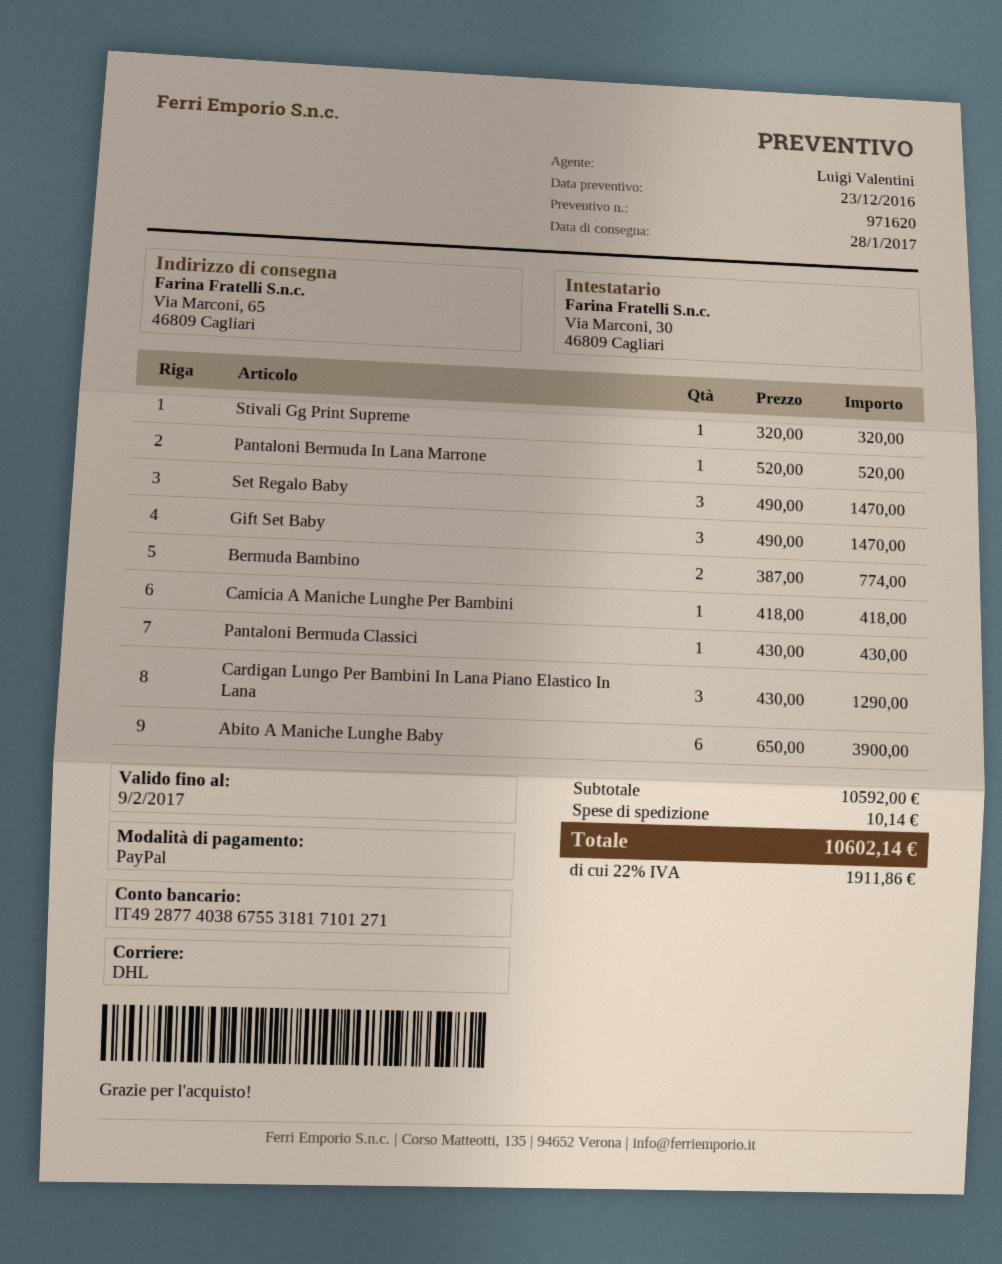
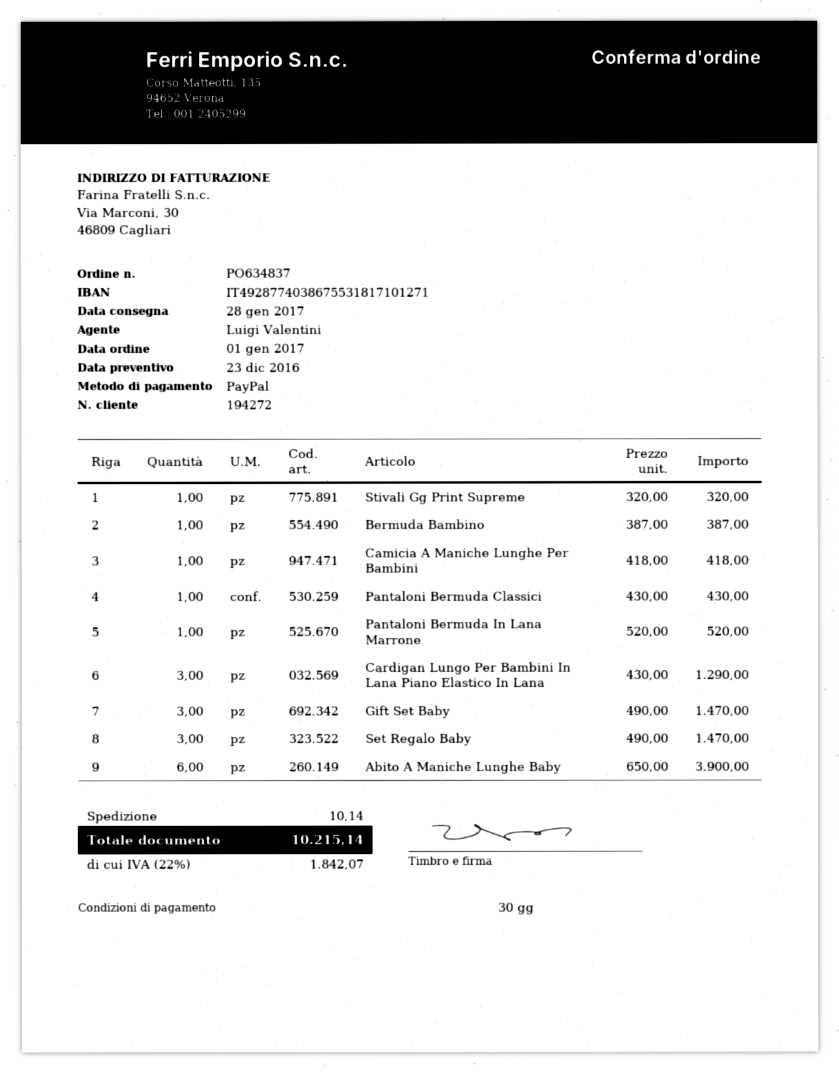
Bermuda Bambino: 2 x 387.00 = 774.00 -> 1 x 387.00 = 387.00
tax: 22% = 1911.86 -> 22% = 1842.07
total: 10602.14 -> 10215.14

